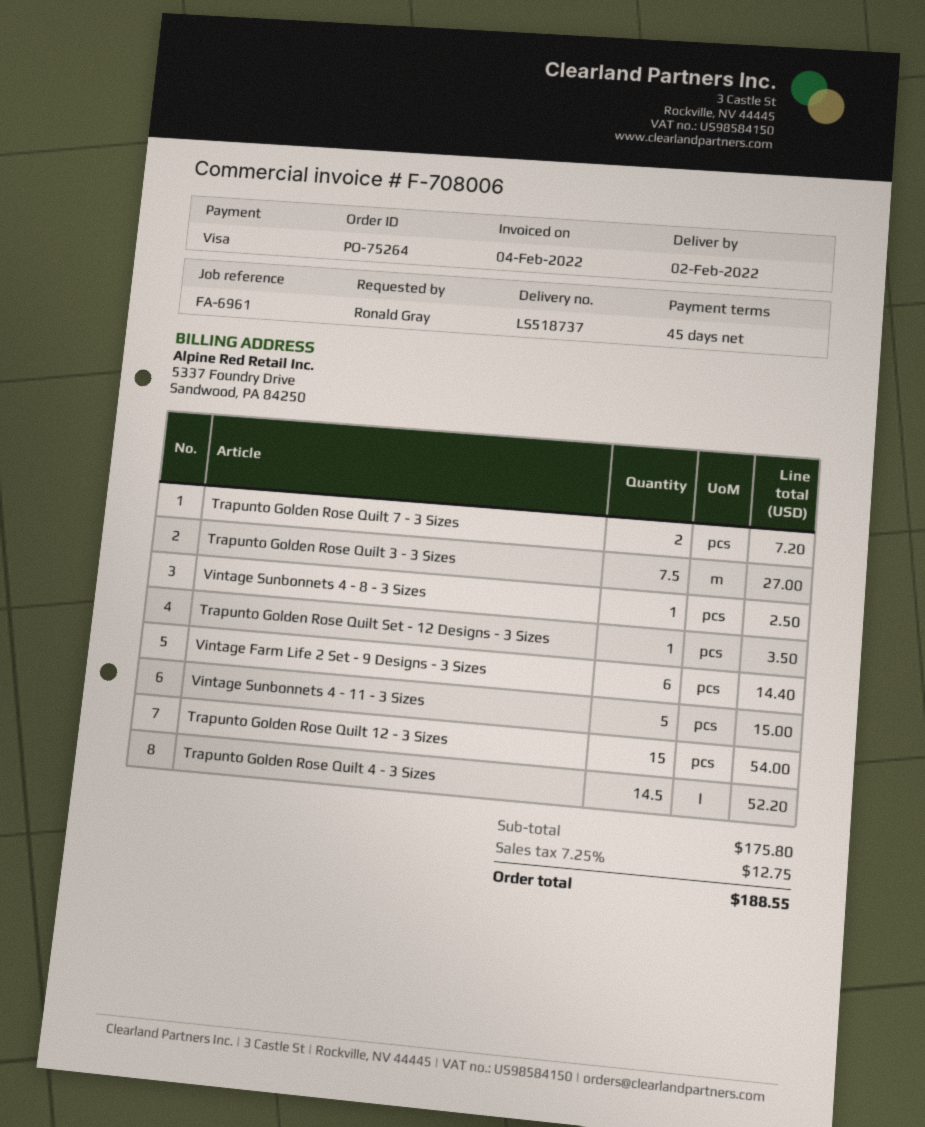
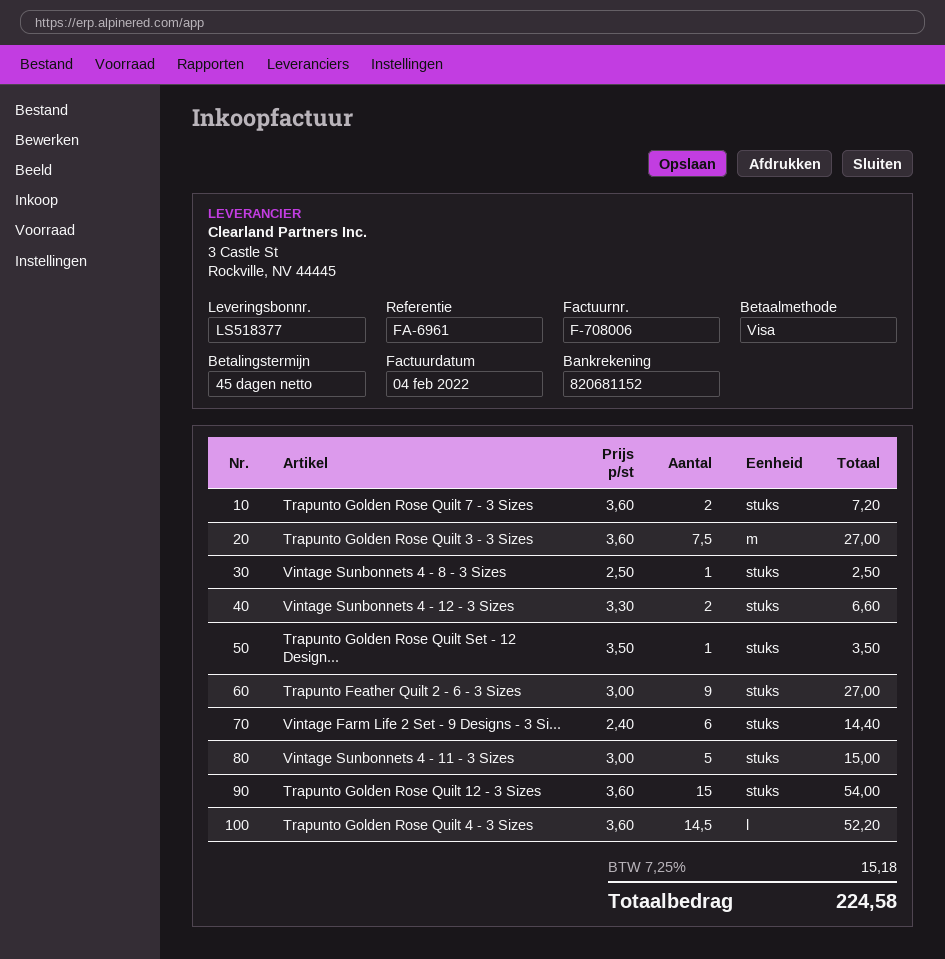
delivery note number: LS518737 -> LS518377
Vintage Sunbonnets 4 - 12 - 3 Sizes: none -> 2 for 6.60
Trapunto Feather Quilt 2 - 6 - 3 Sizes: none -> 9 for 27.00
tax: 7.25% = 12.75 -> 7.25% = 15.18
total: 188.55 -> 224.58

